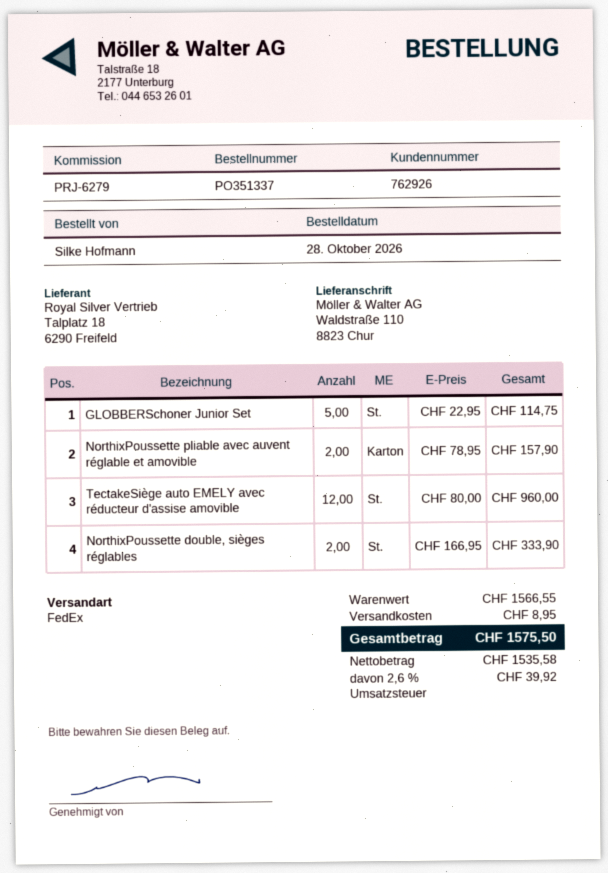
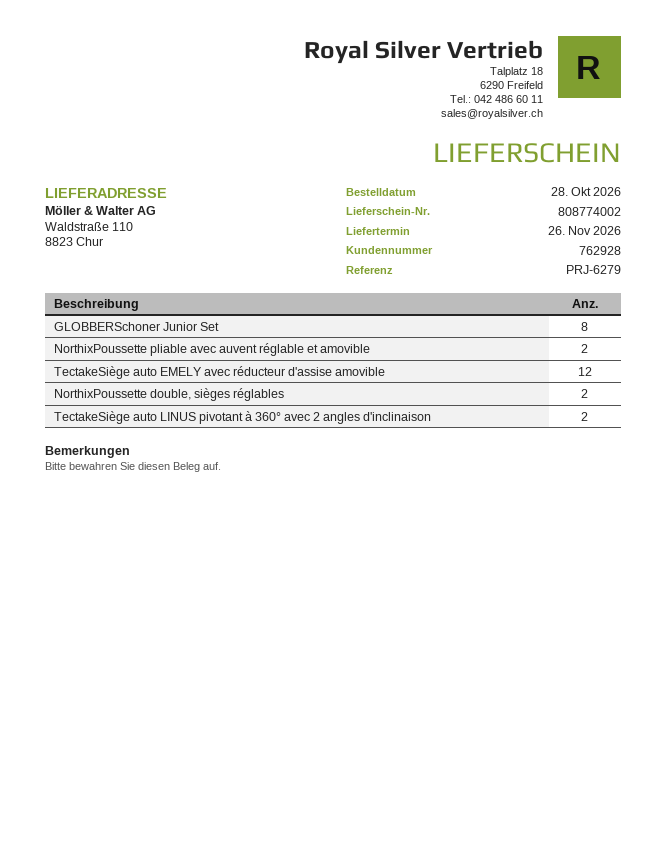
customer number: 762926 -> 762928
GLOBBERSchoner Junior Set: 5 -> 8
TectakeSiège auto LINUS pivotant à 360° avec 2 angles d'inclinaison: none -> 2

